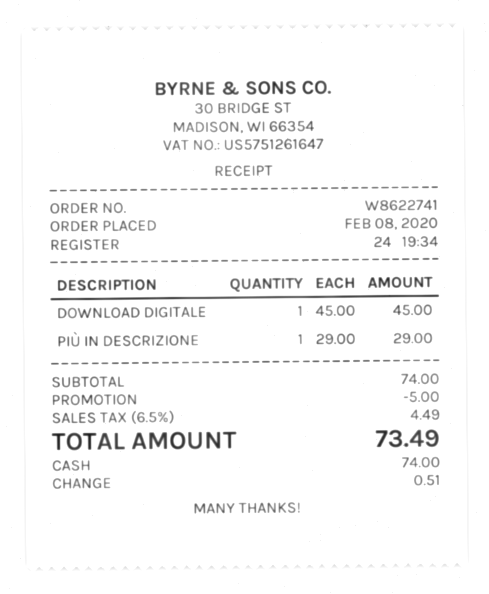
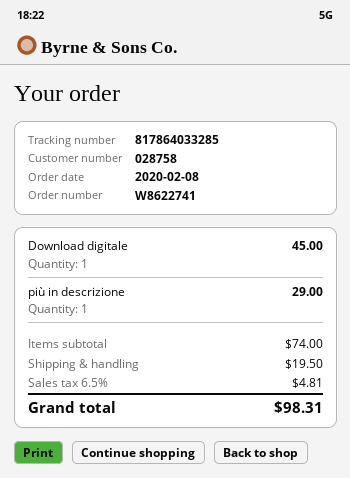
discount: 5.00 -> none
shipping: none -> 19.50
tax: 6.5% = 4.49 -> 6.5% = 4.81
total: 73.49 -> 98.31

